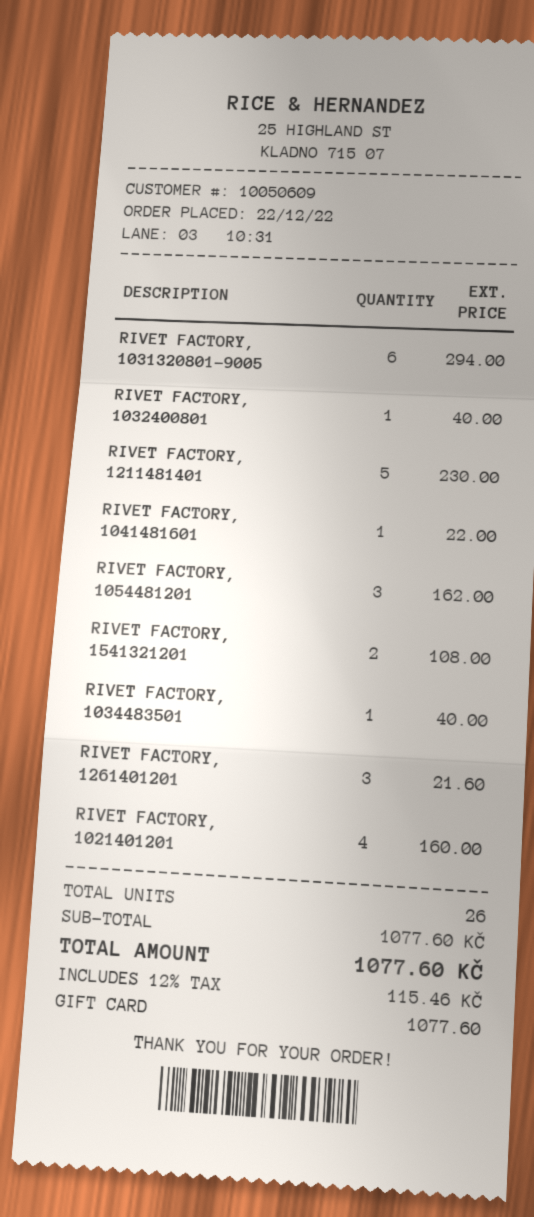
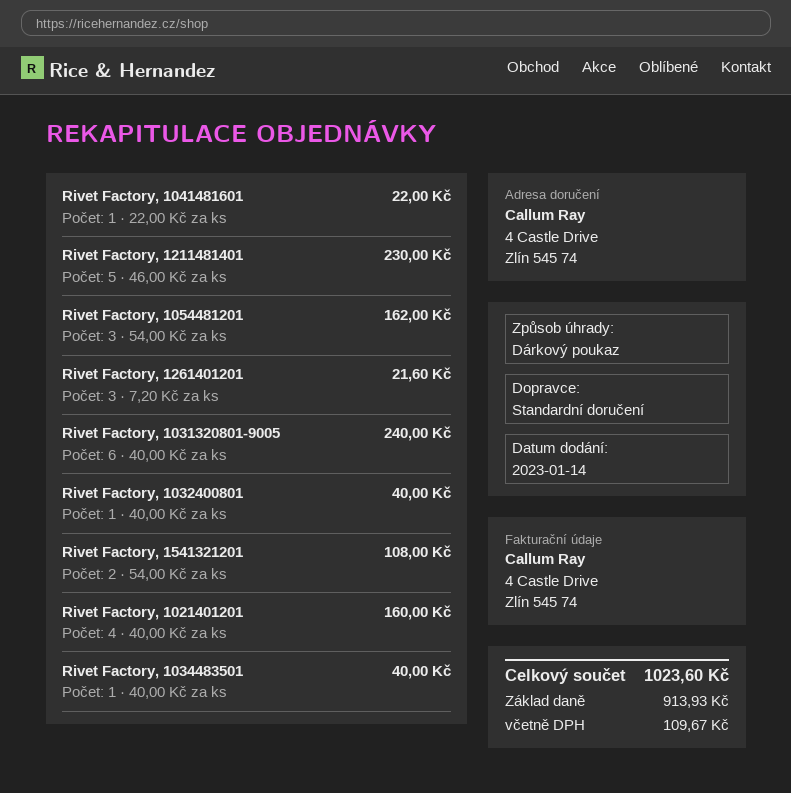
RIVET FACTORY, 1031320801-9005: 6 for 294.00 -> 6 for 240.00
tax: 115.46 -> 109.67
total: 1077.60 -> 1023.60

